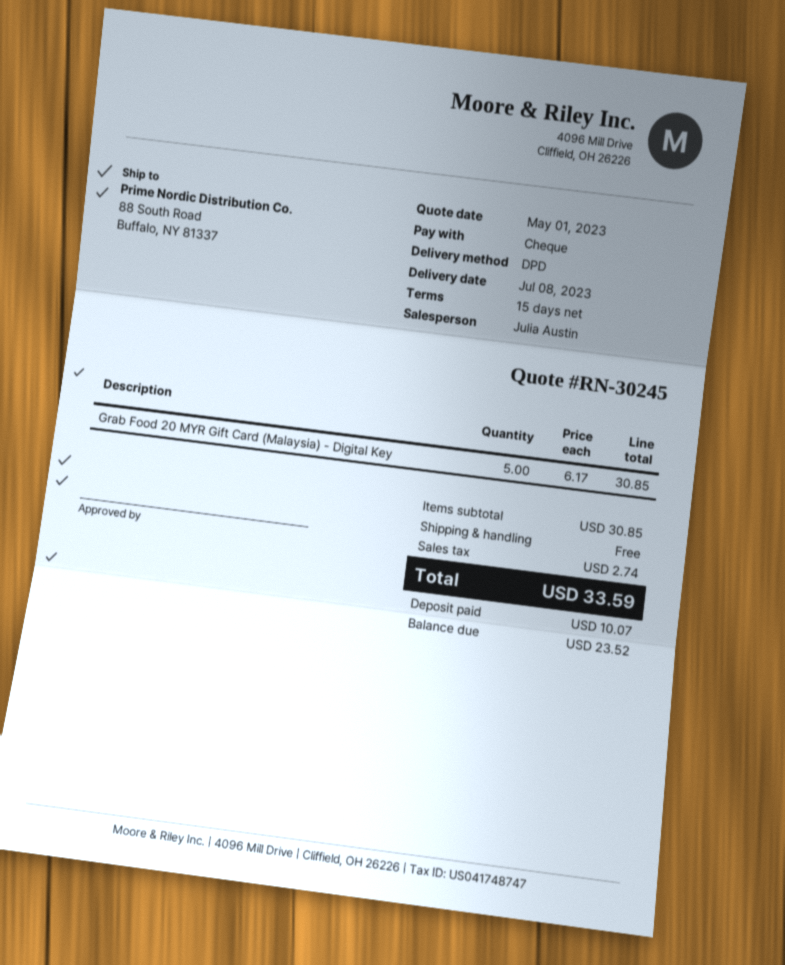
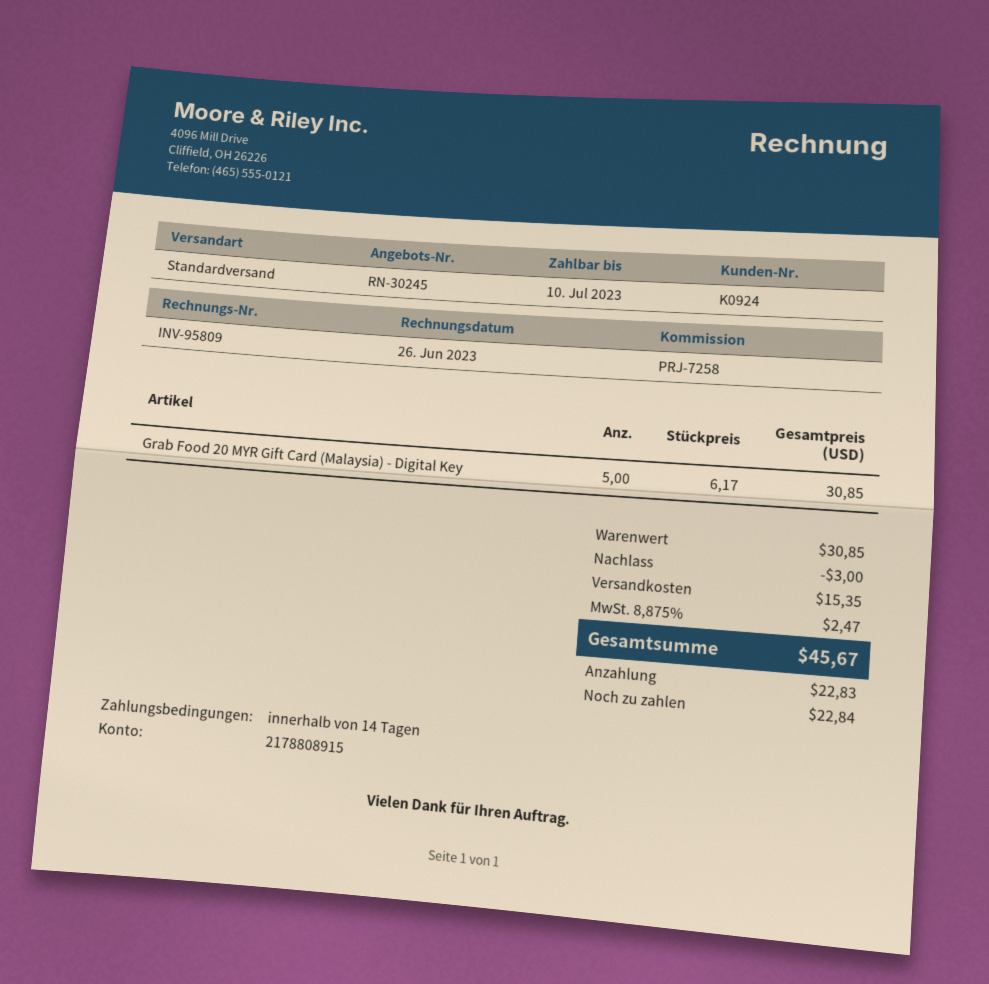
payment terms: 15 days -> 14 days
shipping method: DPD -> standard
discount: none -> 3.00
shipping: 0.00 -> 15.35
tax: 2.74 -> 2.47
total: 33.59 -> 45.67
deposit: 10.07 -> 22.83
balance: 23.52 -> 22.84

